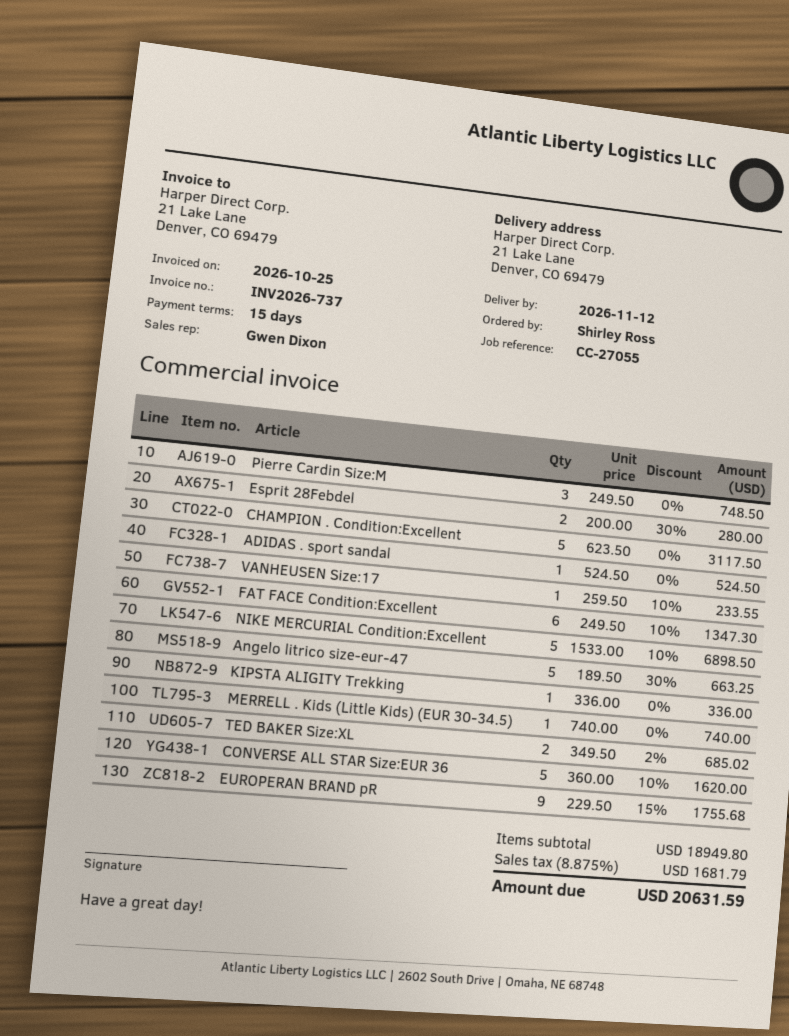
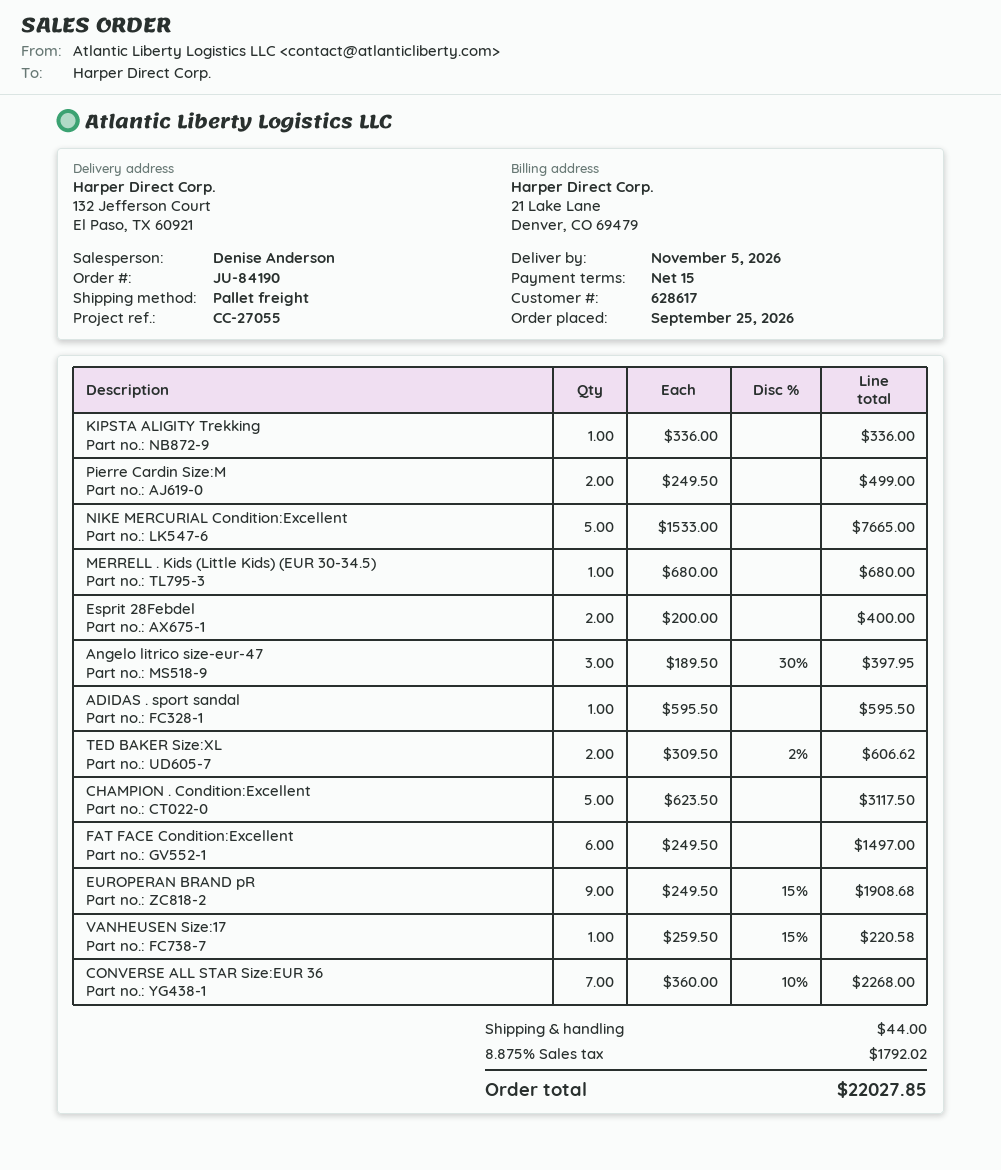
delivery date: 2026-11-12 -> 2026-11-05
sales rep: Gwen Dixon -> Denise Anderson
ship to: 21 Lake Lane, Denver, CO 69479 -> 132 Jefferson Court, El Paso, TX 60921
Pierre Cardin Size:M: 3 x 249.50 = 748.50 -> 2 x 249.50 = 499.00
Esprit 28Febdel: 2 x 200.00 - 30% = 280.00 -> 2 x 200.00 = 400.00
ADIDAS . sport sandal: 1 x 524.50 = 524.50 -> 1 x 595.50 = 595.50
VANHEUSEN Size:17: 1 x 259.50 - 10% = 233.55 -> 1 x 259.50 - 15% = 220.58
FAT FACE Condition:Excellent: 6 x 249.50 - 10% = 1347.30 -> 6 x 249.50 = 1497.00
NIKE MERCURIAL Condition:Excellent: 5 x 1533.00 - 10% = 6898.50 -> 5 x 1533.00 = 7665.00
Angelo litrico size-eur-47: 5 x 189.50 - 30% = 663.25 -> 3 x 189.50 - 30% = 397.95
MERRELL . Kids (Little Kids) (EUR 30-34.5): 1 x 740.00 = 740.00 -> 1 x 680.00 = 680.00
TED BAKER Size:XL: 2 x 349.50 - 2% = 685.02 -> 2 x 309.50 - 2% = 606.62
CONVERSE ALL STAR Size:EUR 36: 5 x 360.00 - 10% = 1620.00 -> 7 x 360.00 - 10% = 2268.00
EUROPERAN BRAND pR: 9 x 229.50 - 15% = 1755.68 -> 9 x 249.50 - 15% = 1908.68
shipping: none -> 44.00
tax: 8.875% = 1681.79 -> 8.875% = 1792.02
total: 20631.59 -> 22027.85

